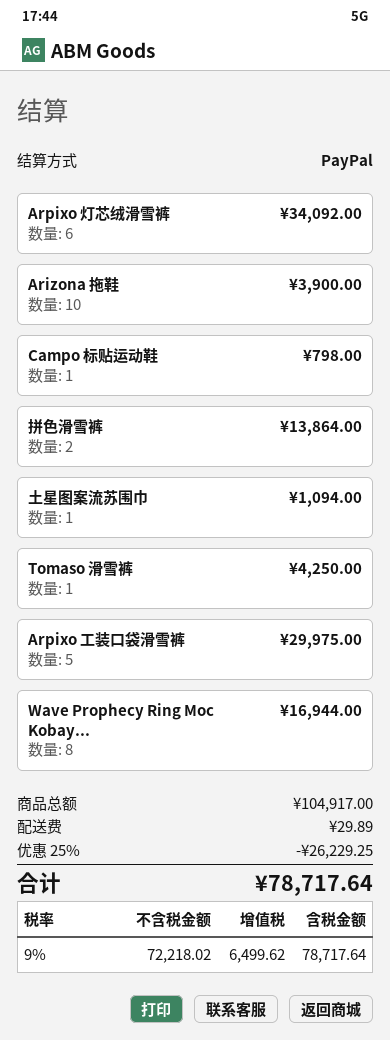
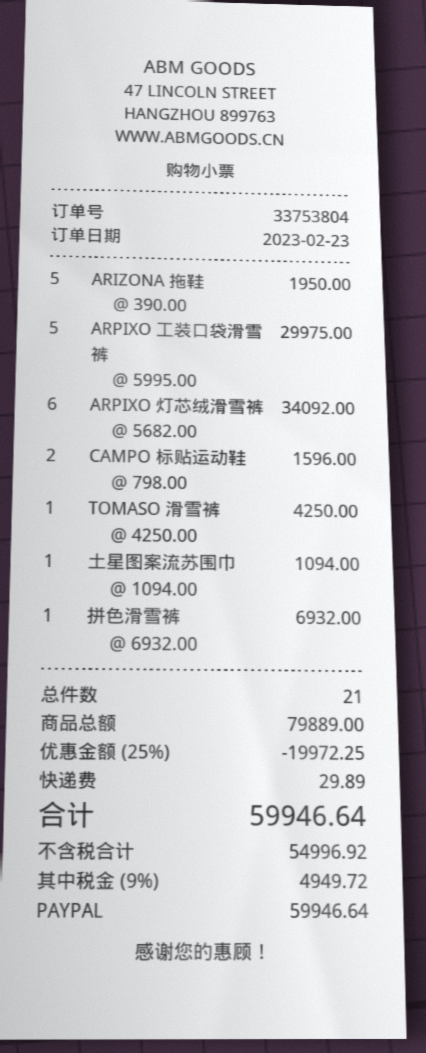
Arizona 拖鞋: 10 for 3900.00 -> 5 for 1950.00
Campo 标贴运动鞋: 1 for 798.00 -> 2 for 1596.00
拼色滑雪裤: 2 for 13864.00 -> 1 for 6932.00
Wave Prophecy Ring Moc Kobay...: 8 for 16944.00 -> none
subtotal: 104917.00 -> 79889.00
discount: 25% = 26229.25 -> 25% = 19972.25
net: 72218.02 -> 54996.92
tax: 9% = 6499.62 -> 9% = 4949.72
total: 78717.64 -> 59946.64

